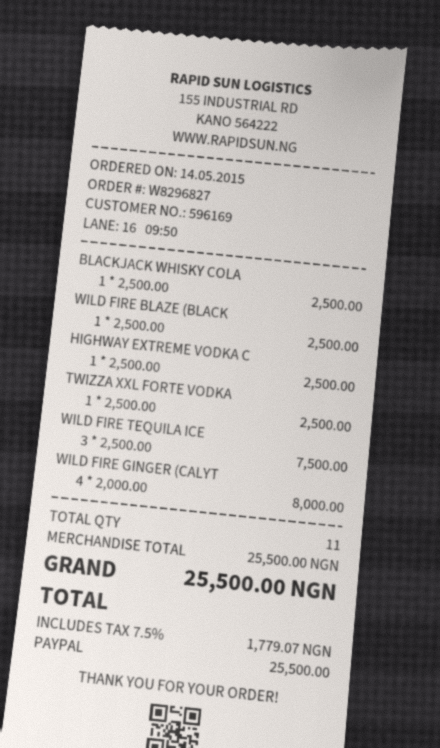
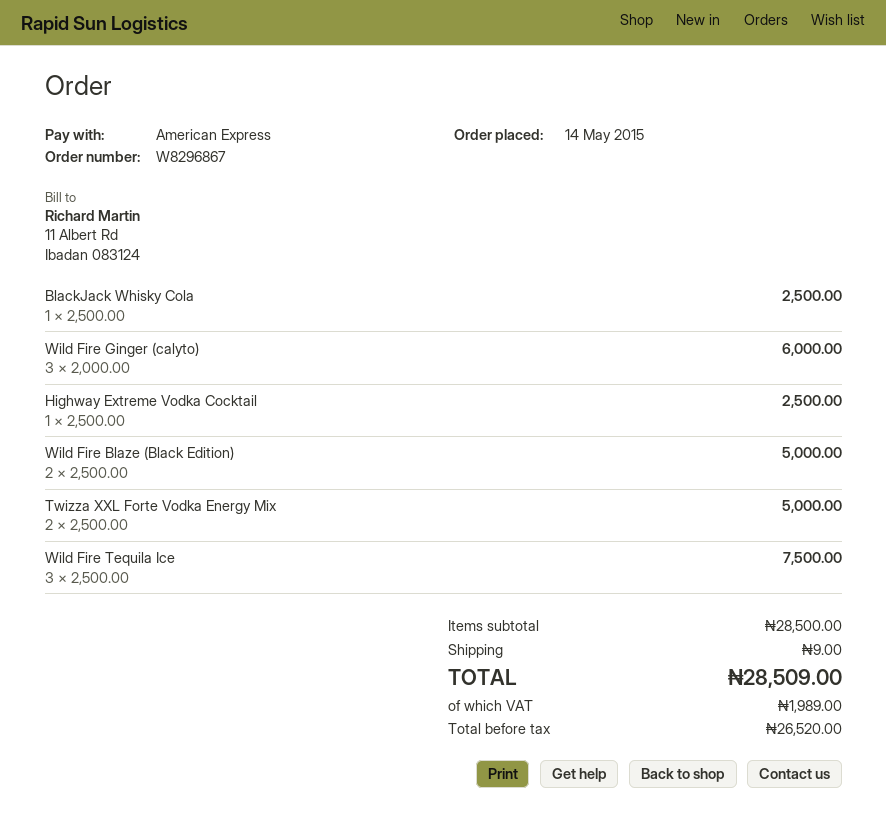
order number: W8296827 -> W8296867
payment method: PayPal -> American Express
WILD FIRE BLAZE (BLACK: 1 x 2500.00 = 2500.00 -> 2 x 2500.00 = 5000.00
TWIZZA XXL FORTE VODKA: 1 x 2500.00 = 2500.00 -> 2 x 2500.00 = 5000.00
WILD FIRE GINGER (CALYT: 4 x 2000.00 = 8000.00 -> 3 x 2000.00 = 6000.00
subtotal: 25500.00 -> 28500.00
shipping: none -> 9.00
tax: 1779.07 -> 1989.00
total: 25500.00 -> 28509.00

